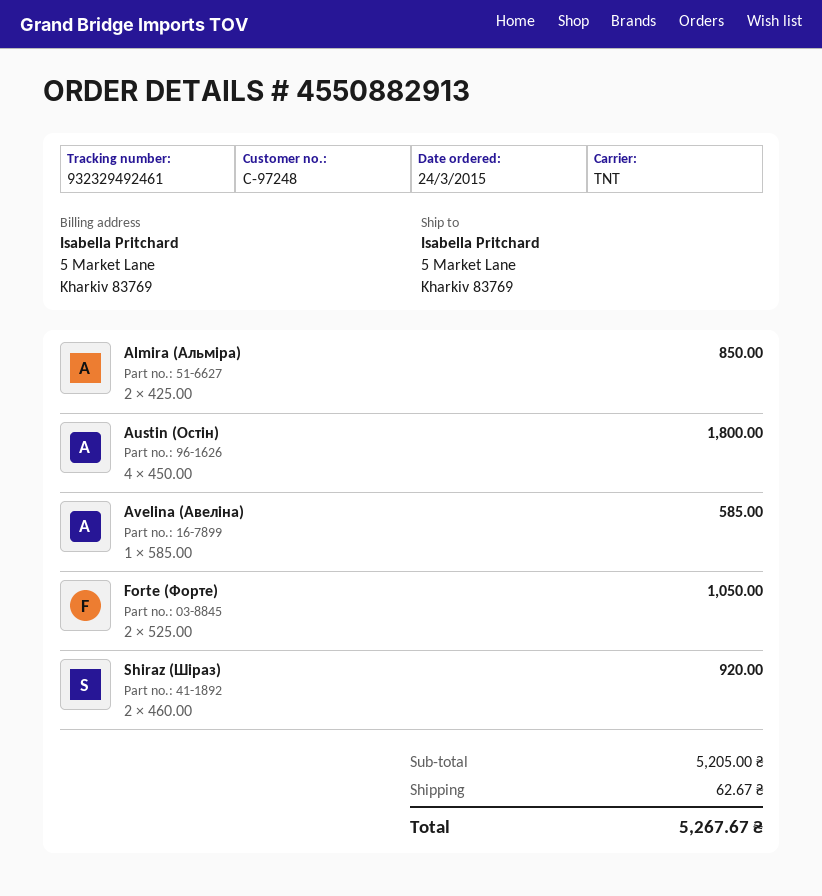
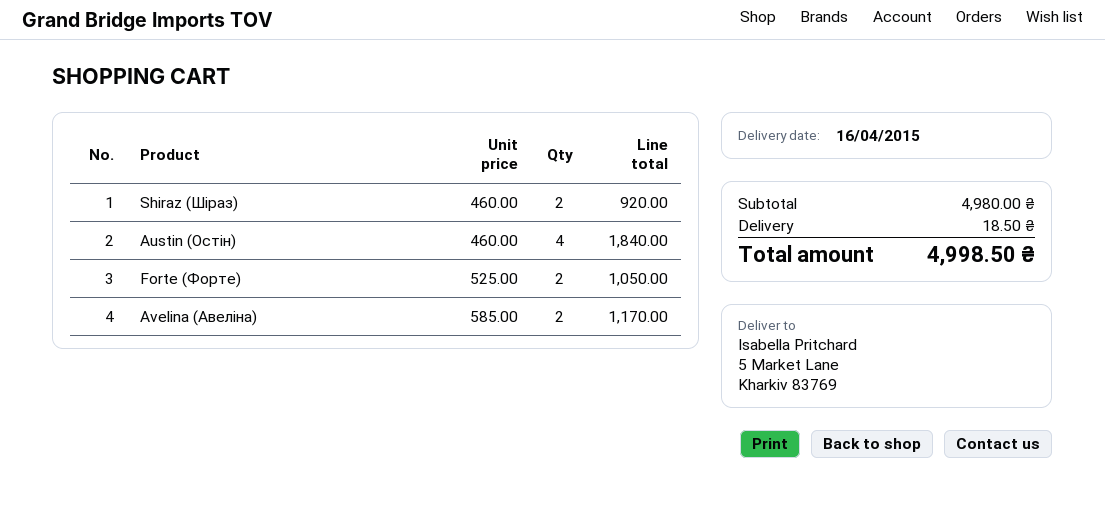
Almira (Альміра): 2 x 425.00 = 850.00 -> none
Austin (Остін): 4 x 450.00 = 1800.00 -> 4 x 460.00 = 1840.00
Avelina (Авеліна): 1 x 585.00 = 585.00 -> 2 x 585.00 = 1170.00
subtotal: 5205.00 -> 4980.00
shipping: 62.67 -> 18.50
total: 5267.67 -> 4998.50

